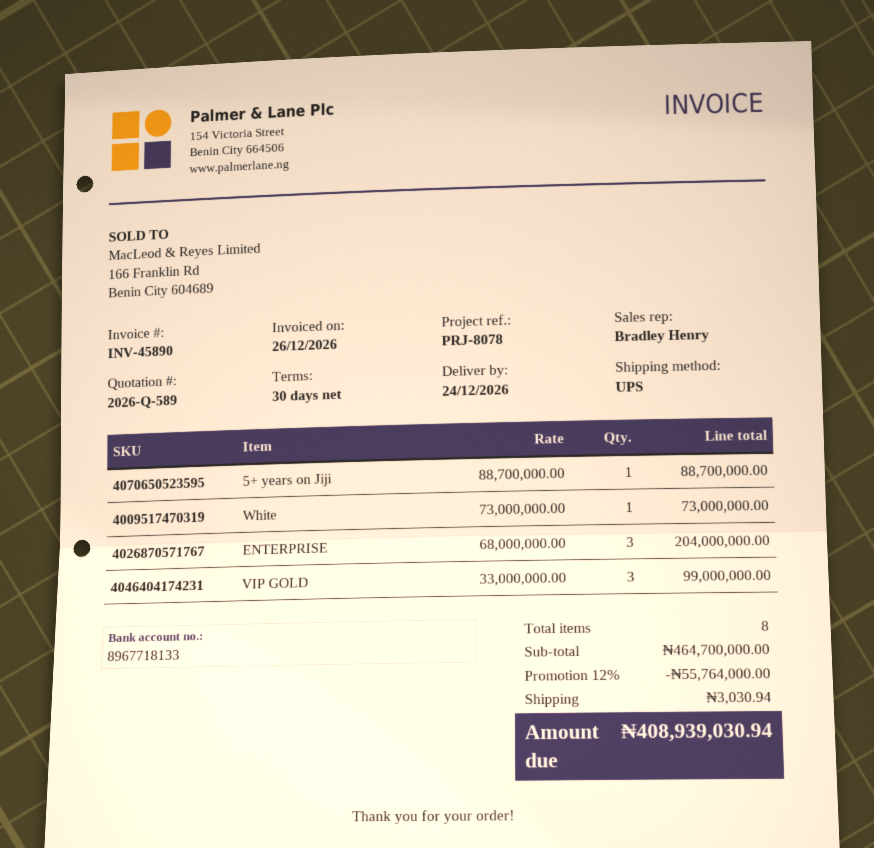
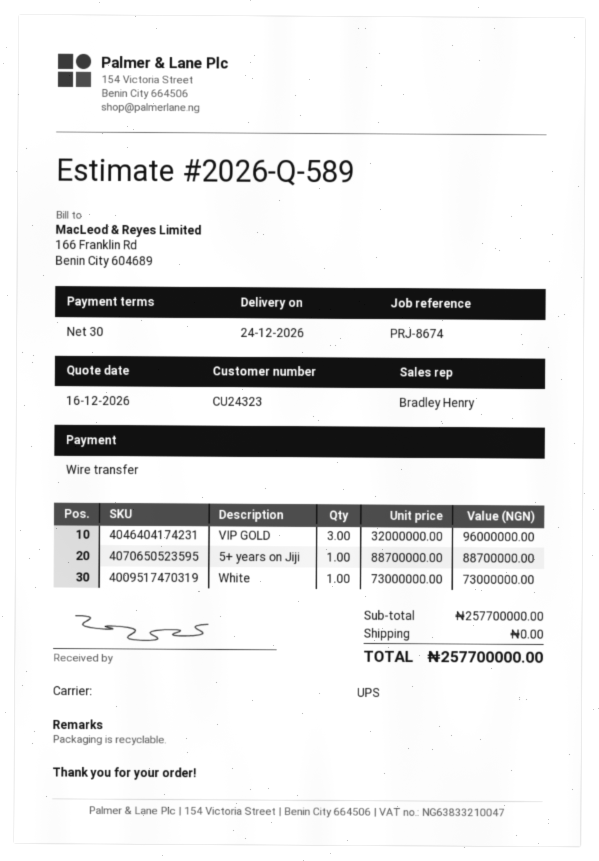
reference: PRJ-8078 -> PRJ-8674
ENTERPRISE: 3 x 68000000.00 = 204000000.00 -> none
VIP GOLD: 3 x 33000000.00 = 99000000.00 -> 3 x 32000000.00 = 96000000.00
subtotal: 464700000.00 -> 257700000.00
discount: 12% = 55764000.00 -> none
shipping: 3030.94 -> 0.00
total: 408939030.94 -> 257700000.00

